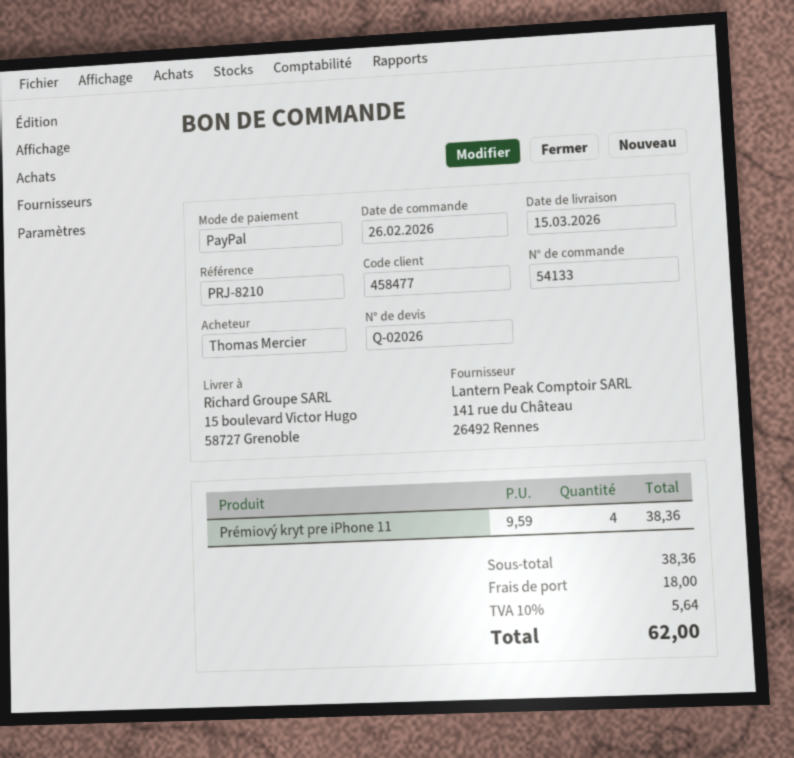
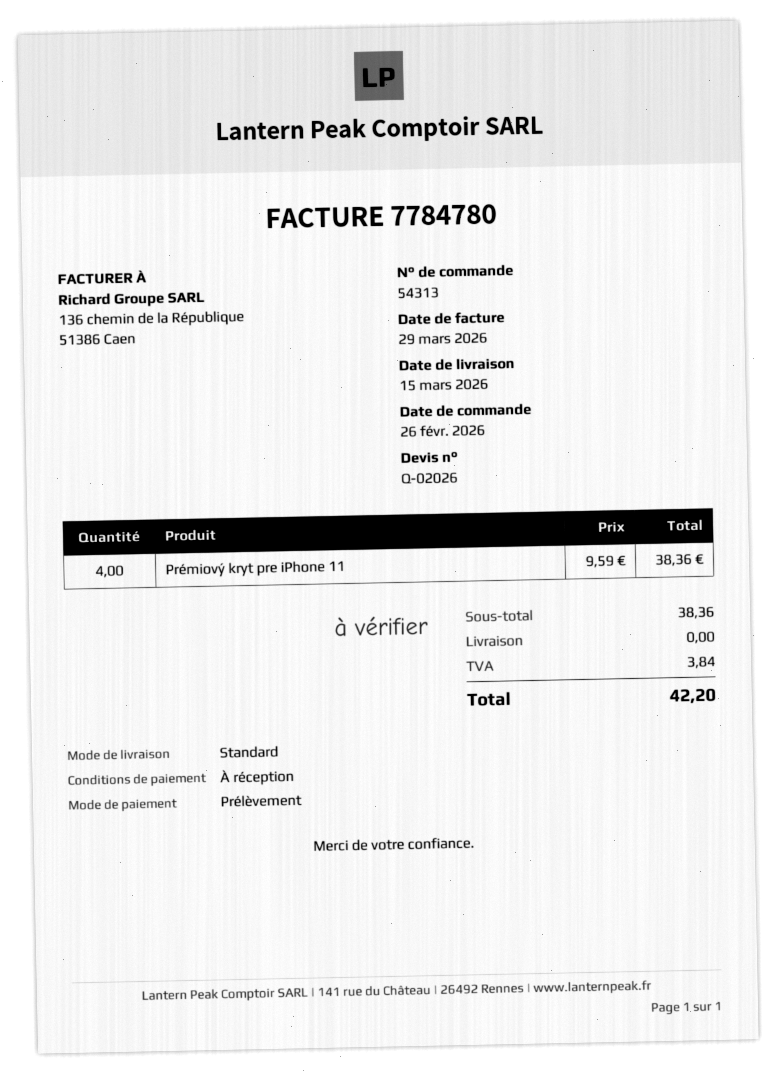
order number: 54133 -> 54313
payment method: PayPal -> direct debit
shipping: 18.00 -> 0.00
tax: 5.64 -> 3.84
total: 62.00 -> 42.20

